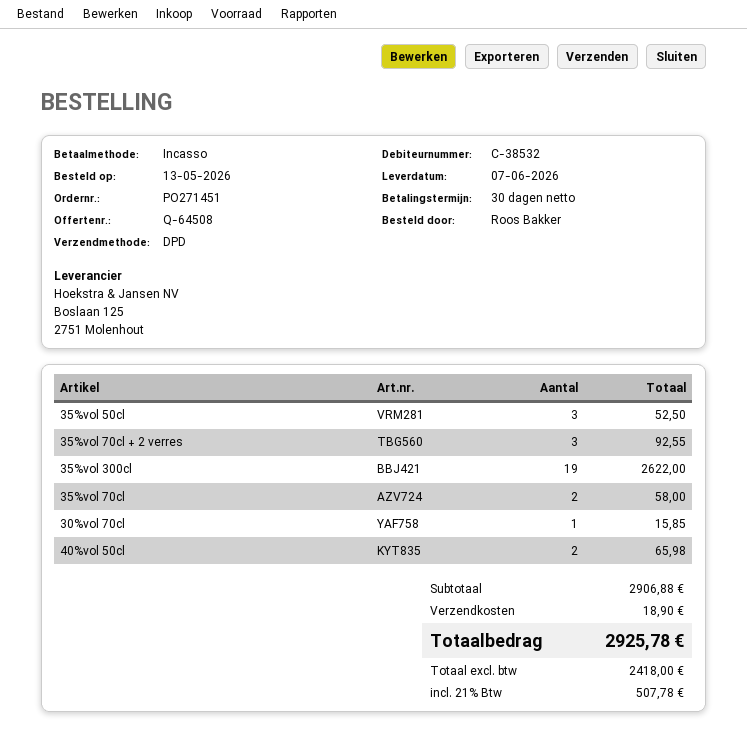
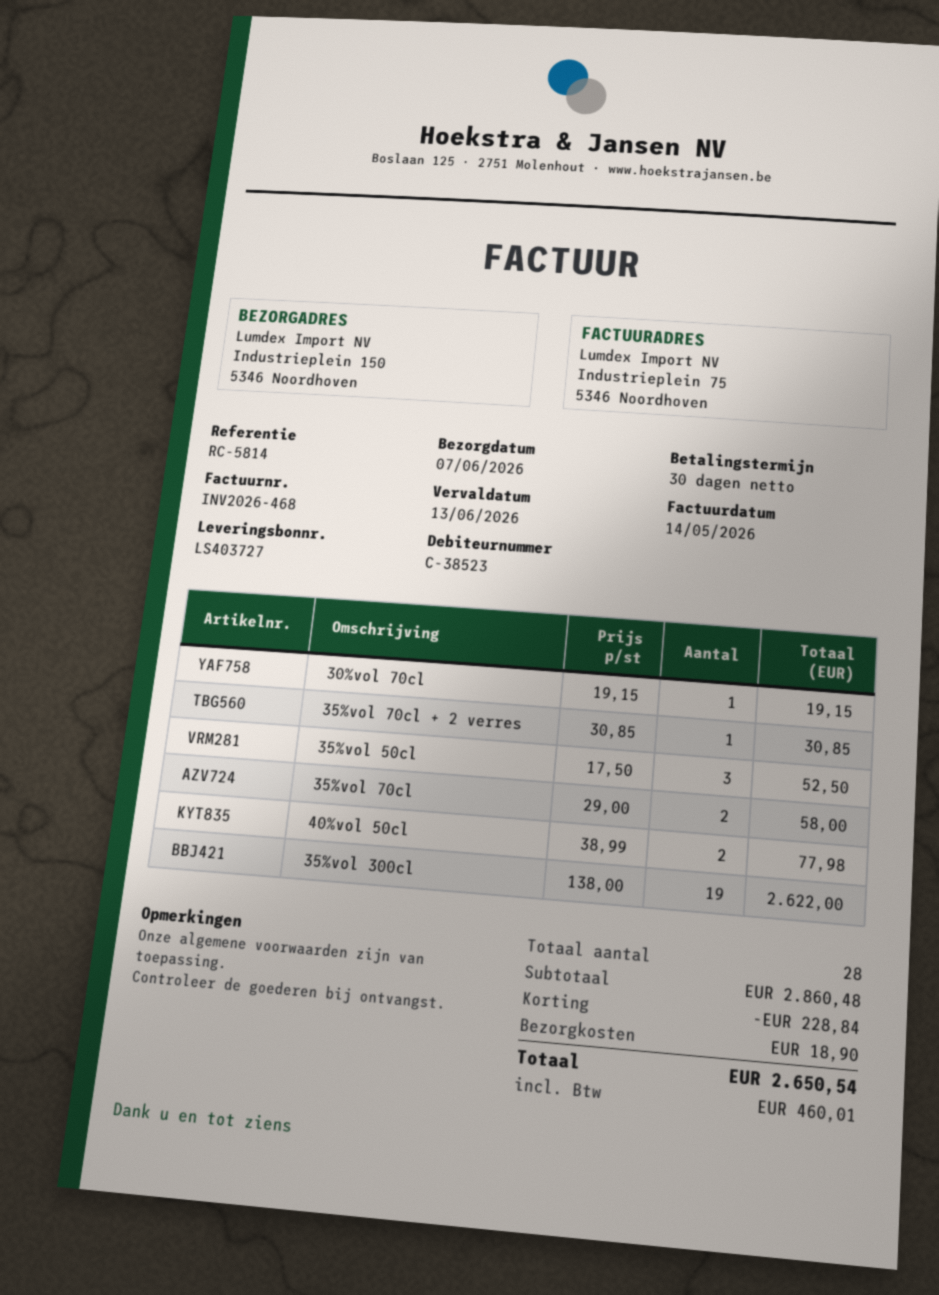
customer number: C-38532 -> C-38523
35%vol 70cl + 2 verres: 3 for 92.55 -> 1 for 30.85
30%vol 70cl: 1 for 15.85 -> 1 for 19.15
40%vol 50cl: 2 for 65.98 -> 2 for 77.98
subtotal: 2906.88 -> 2860.48
discount: none -> 228.84
tax: 507.78 -> 460.01
total: 2925.78 -> 2650.54

